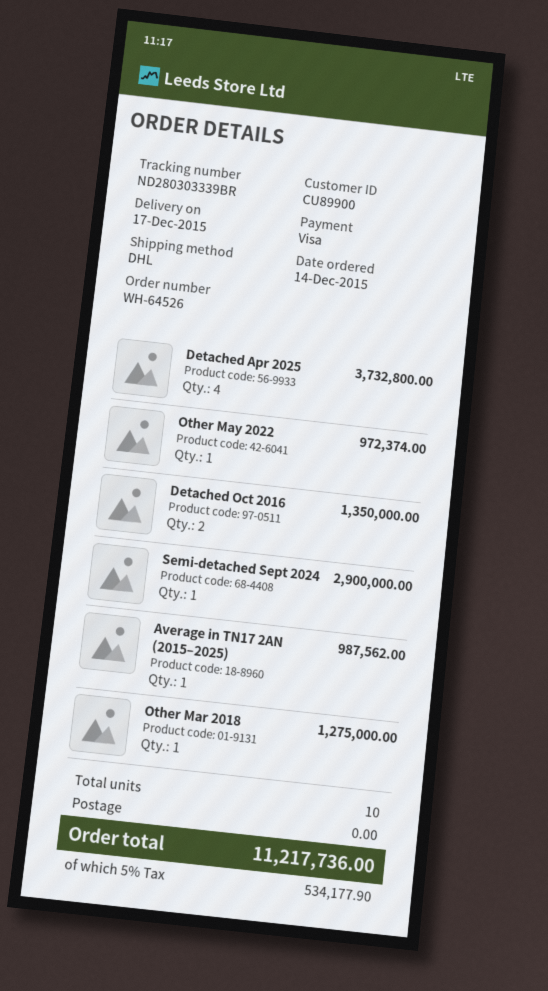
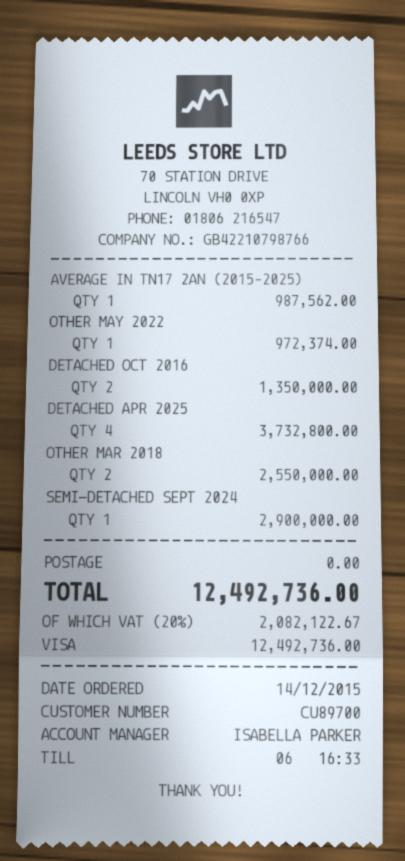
customer number: CU89900 -> CU89700
Other Mar 2018: 1 for 1275000.00 -> 2 for 2550000.00
tax: 5% = 534177.90 -> 20% = 2082122.67
total: 11217736.00 -> 12492736.00

